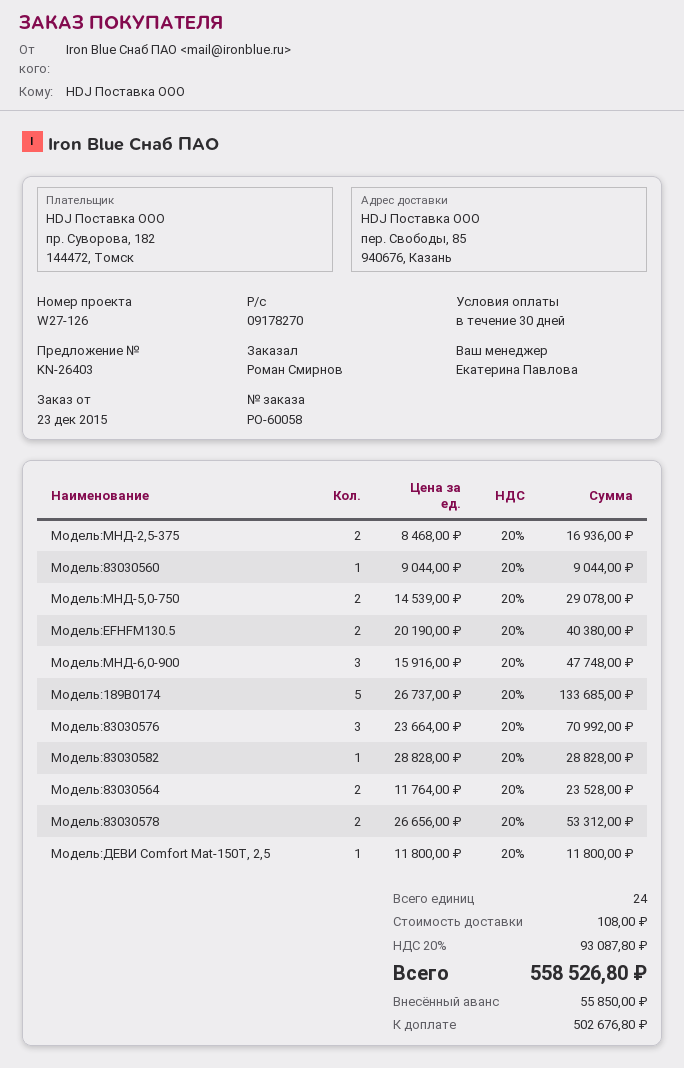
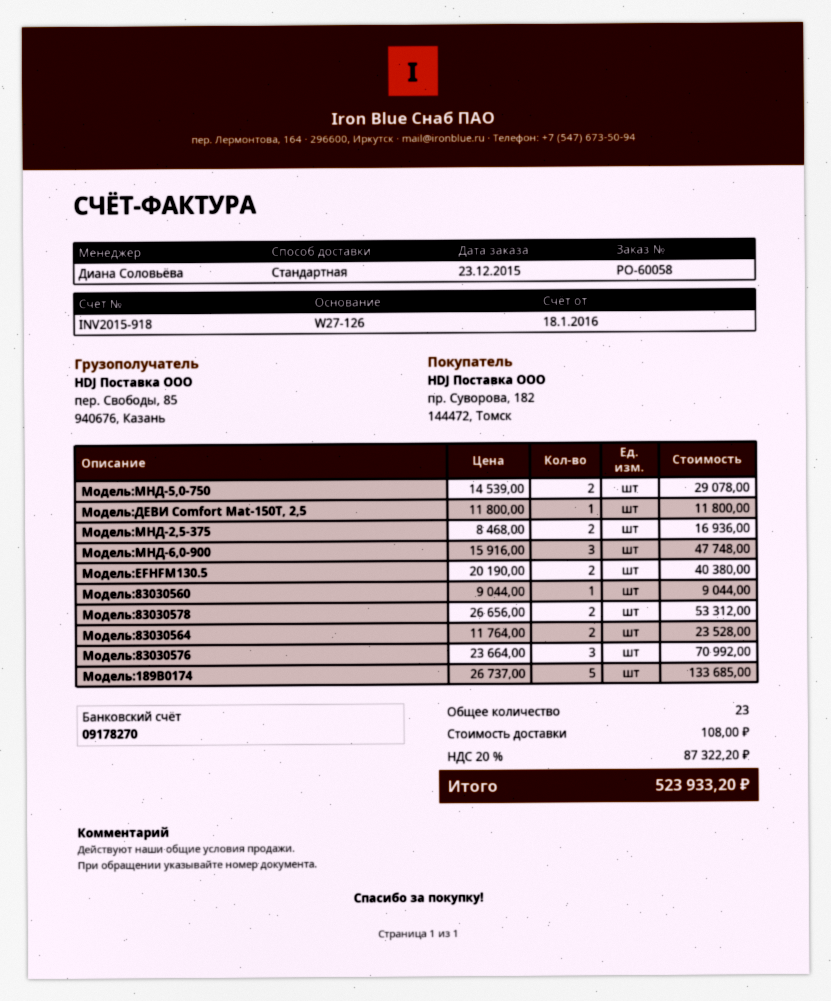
sales rep: Екатерина Павлова -> Диана Соловьёва
Модель:83030582: 1 x 28828.00 = 28828.00 -> none
total quantity: 24 -> 23
tax: 20% = 93087.80 -> 20% = 87322.20
total: 558526.80 -> 523933.20

